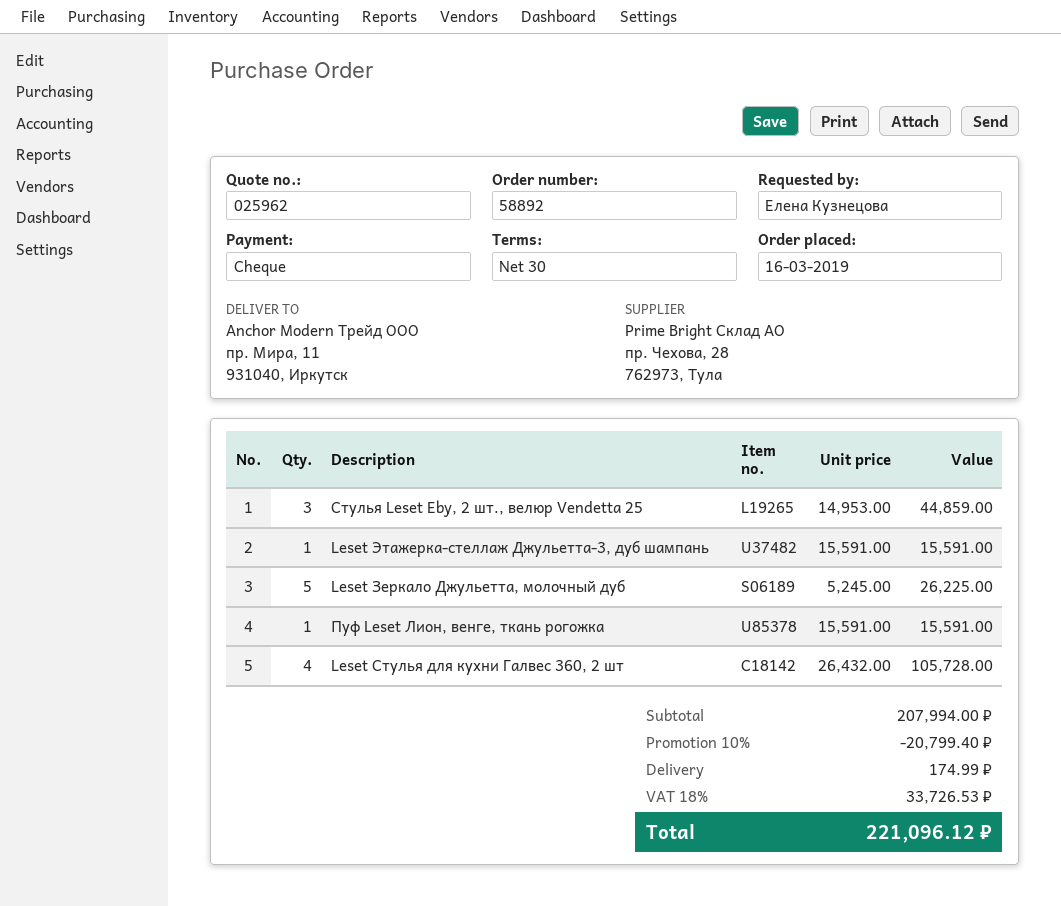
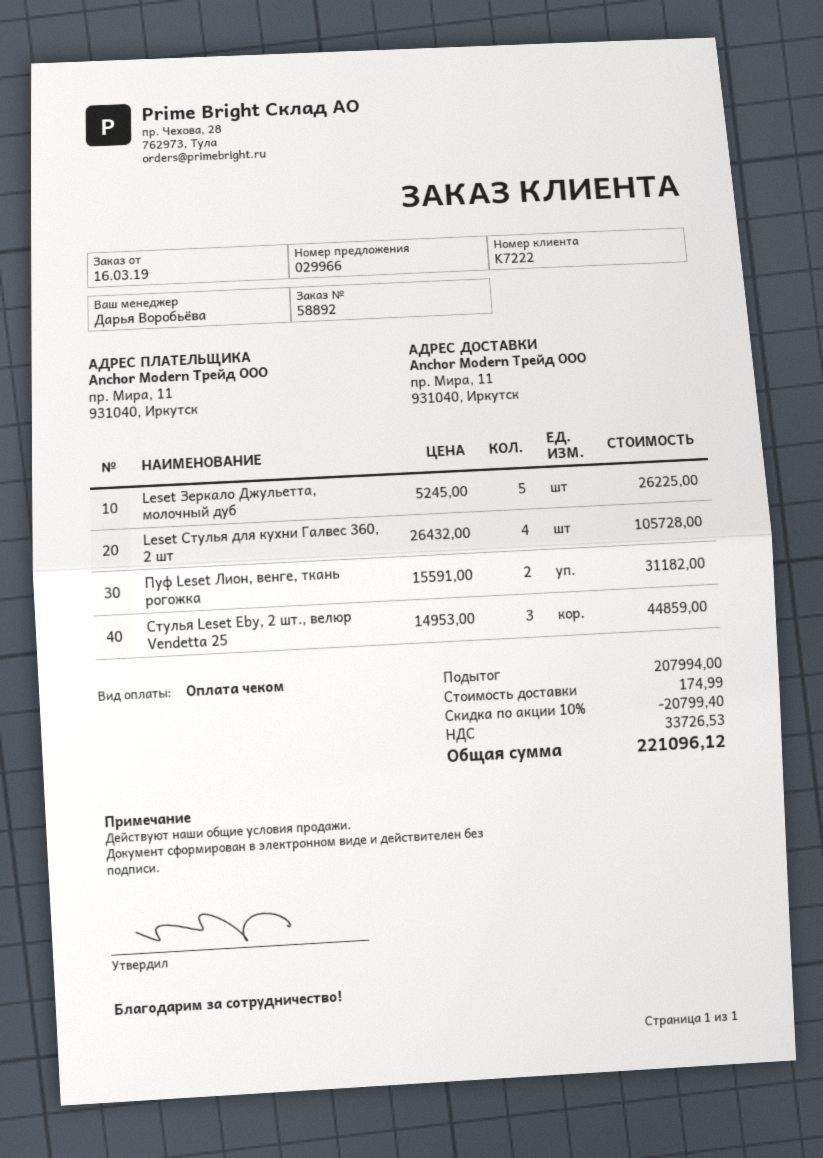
quote number: 025962 -> 029966
Leset Этажерка-стеллаж Джульетта-3, дуб шампань: 1 x 15591.00 = 15591.00 -> none
Пуф Leset Лион, венге, ткань рогожка: 1 x 15591.00 = 15591.00 -> 2 x 15591.00 = 31182.00

